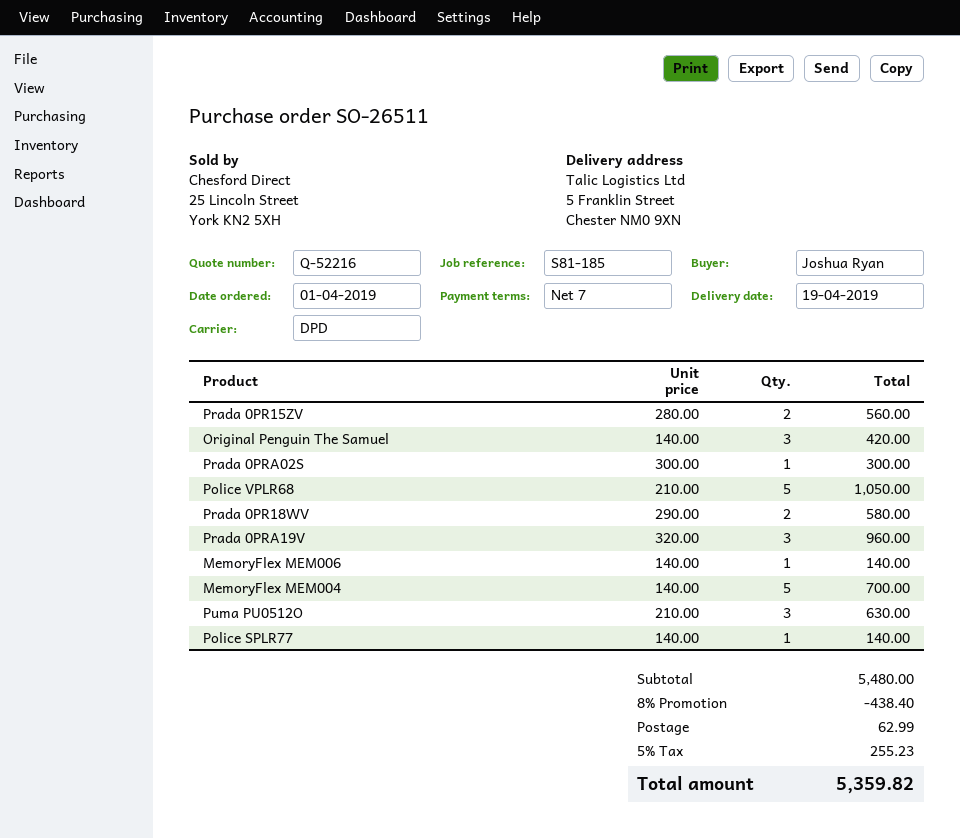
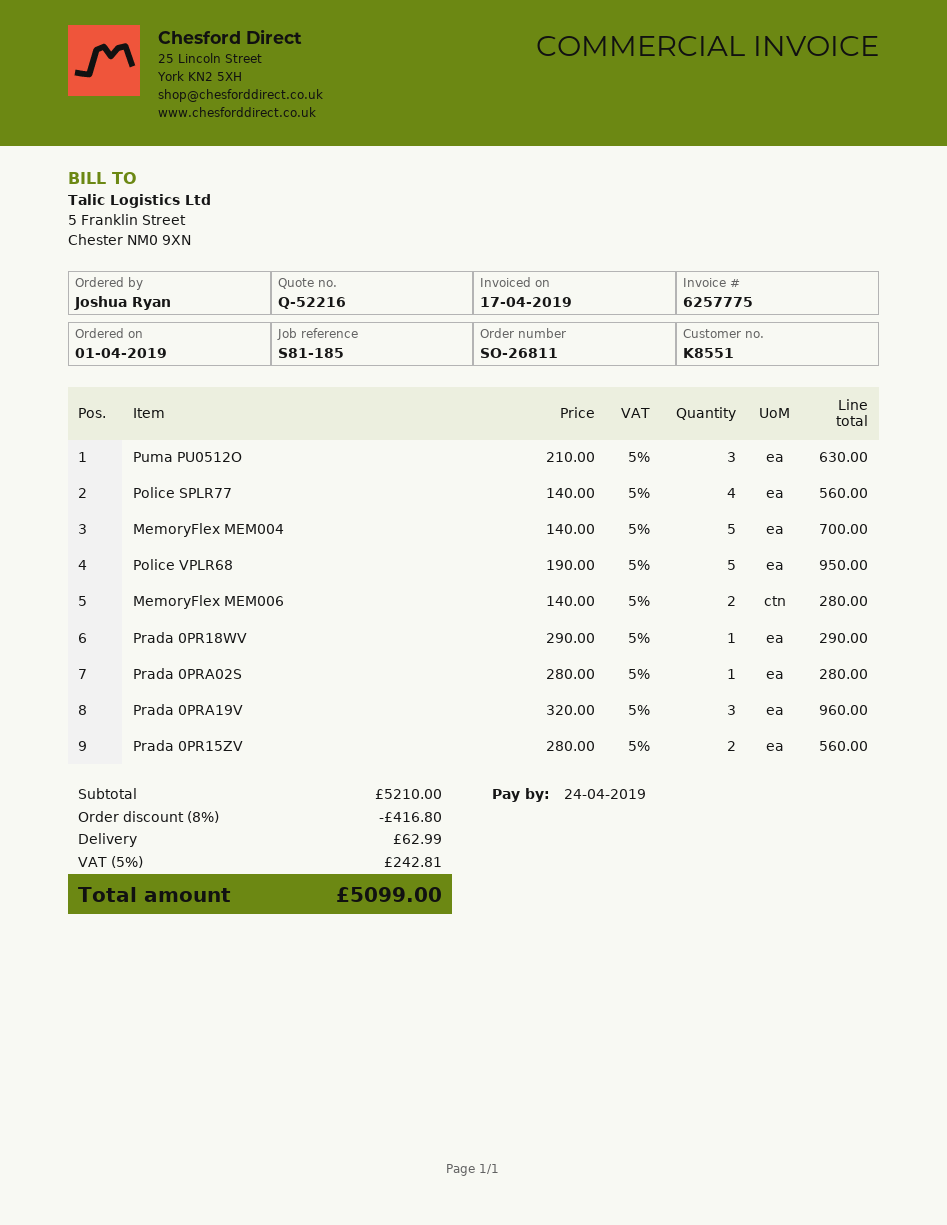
order number: SO-26511 -> SO-26811
Original Penguin The Samuel: 3 x 140.00 = 420.00 -> none
Prada 0PRA02S: 1 x 300.00 = 300.00 -> 1 x 280.00 = 280.00
Police VPLR68: 5 x 210.00 = 1050.00 -> 5 x 190.00 = 950.00
Prada 0PR18WV: 2 x 290.00 = 580.00 -> 1 x 290.00 = 290.00
MemoryFlex MEM006: 1 x 140.00 = 140.00 -> 2 x 140.00 = 280.00
Police SPLR77: 1 x 140.00 = 140.00 -> 4 x 140.00 = 560.00
subtotal: 5480.00 -> 5210.00
discount: 8% = 438.40 -> 8% = 416.80
tax: 5% = 255.23 -> 5% = 242.81
total: 5359.82 -> 5099.00

